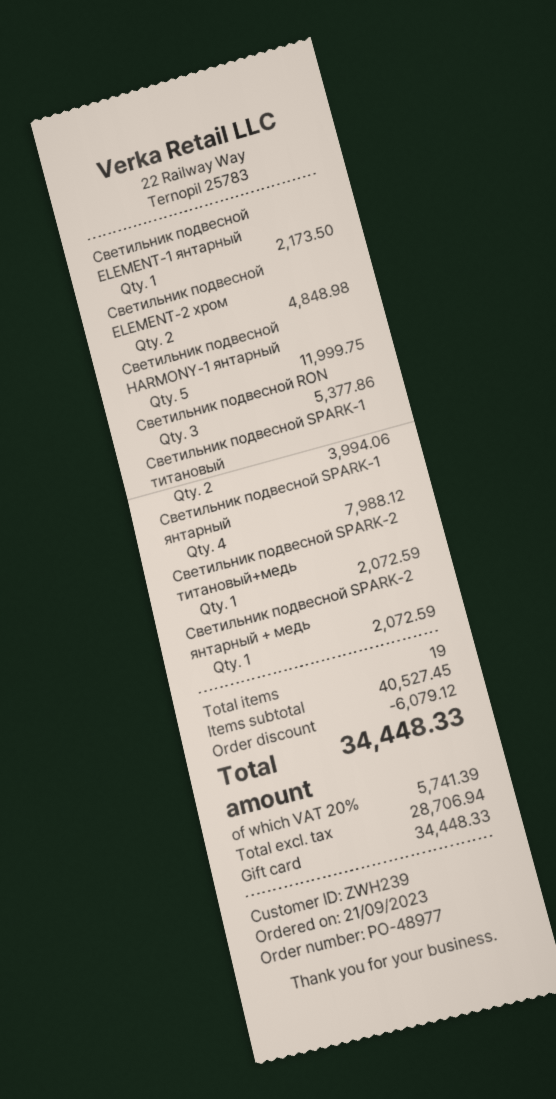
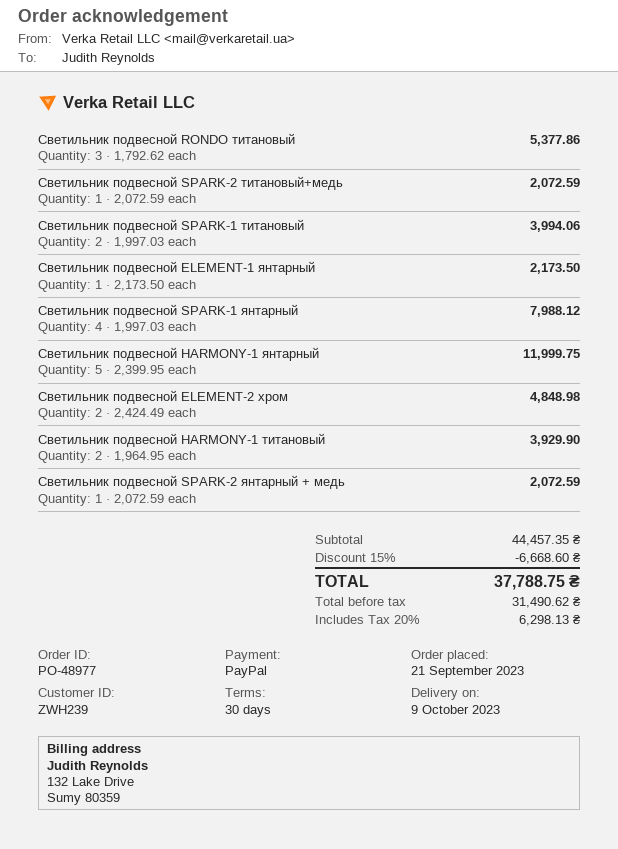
payment method: gift card -> PayPal
Светильник подвесной HARMONY-1 титановый: none -> 2 for 3929.90
subtotal: 40527.45 -> 44457.35
discount: 6079.12 -> 6668.60
net: 28706.94 -> 31490.62
tax: 20% = 5741.39 -> 20% = 6298.13
total: 34448.33 -> 37788.75

